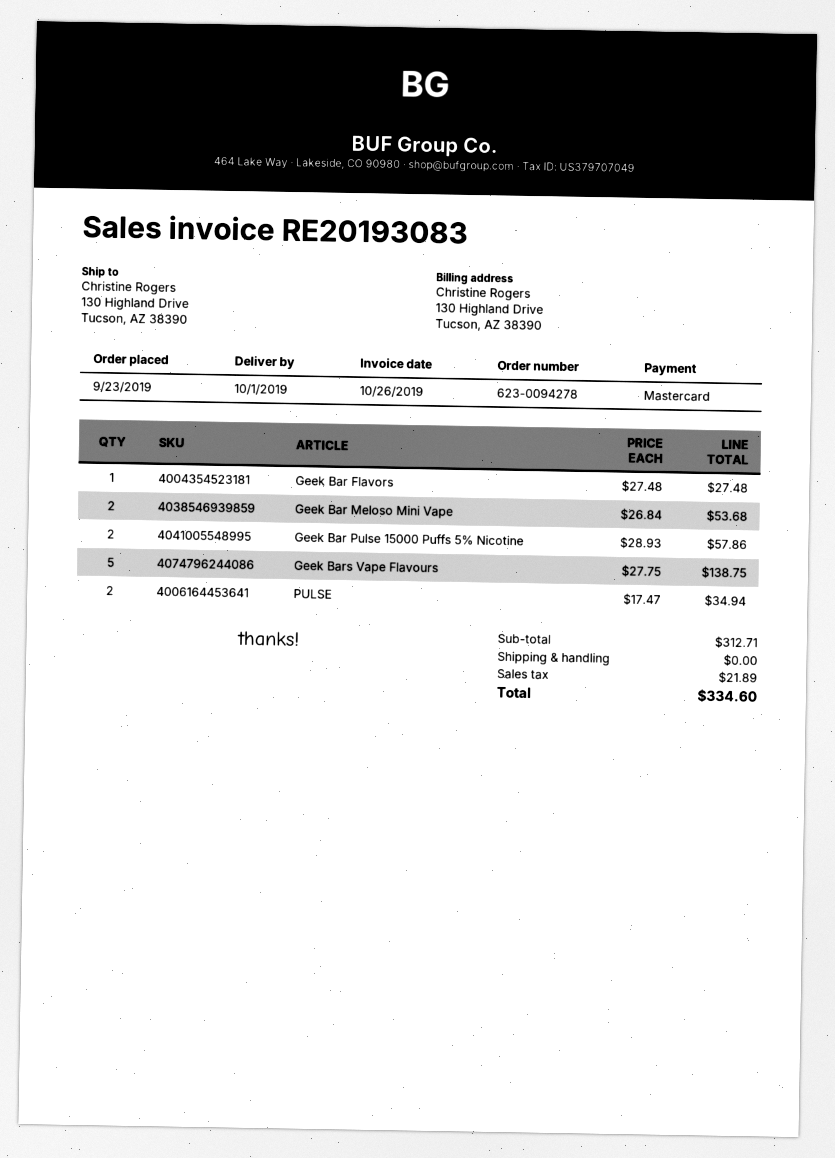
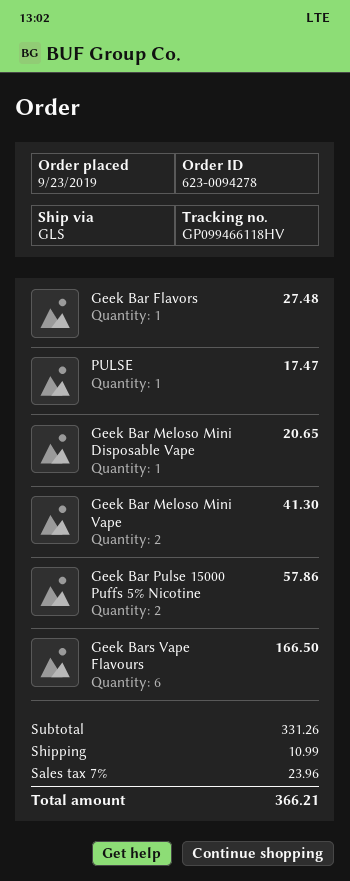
Geek Bar Meloso Mini Vape: 2 for 53.68 -> 2 for 41.30
Geek Bars Vape Flavours: 5 for 138.75 -> 6 for 166.50
PULSE: 2 for 34.94 -> 1 for 17.47
Geek Bar Meloso Mini Disposable Vape: none -> 1 for 20.65
subtotal: 312.71 -> 331.26
shipping: 0.00 -> 10.99
tax: 21.89 -> 23.96
total: 334.60 -> 366.21

